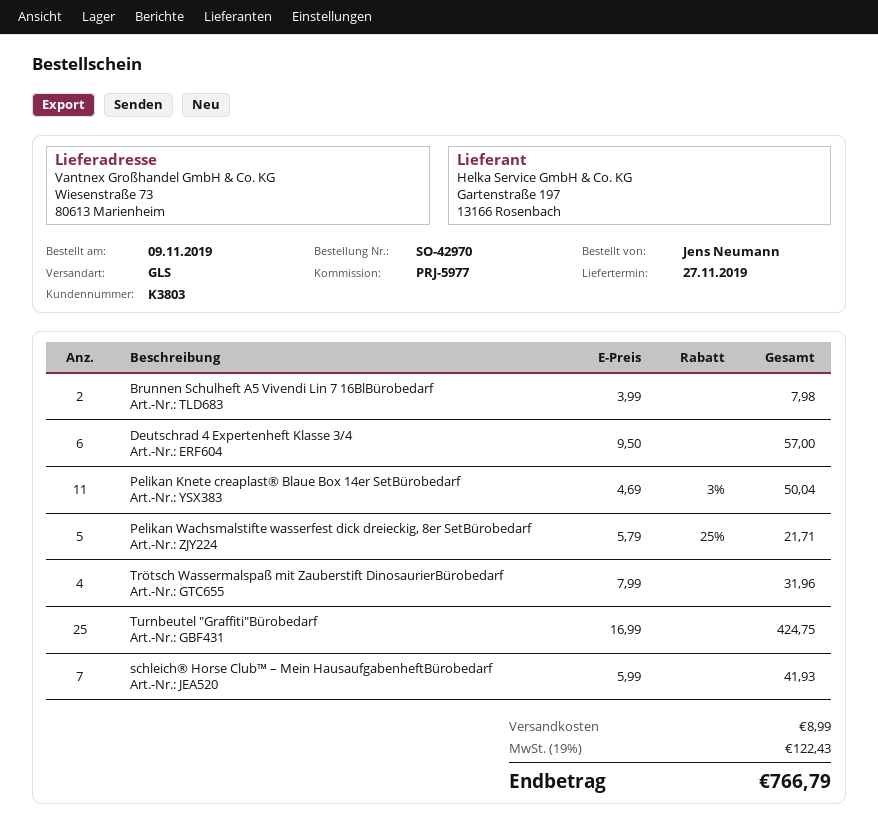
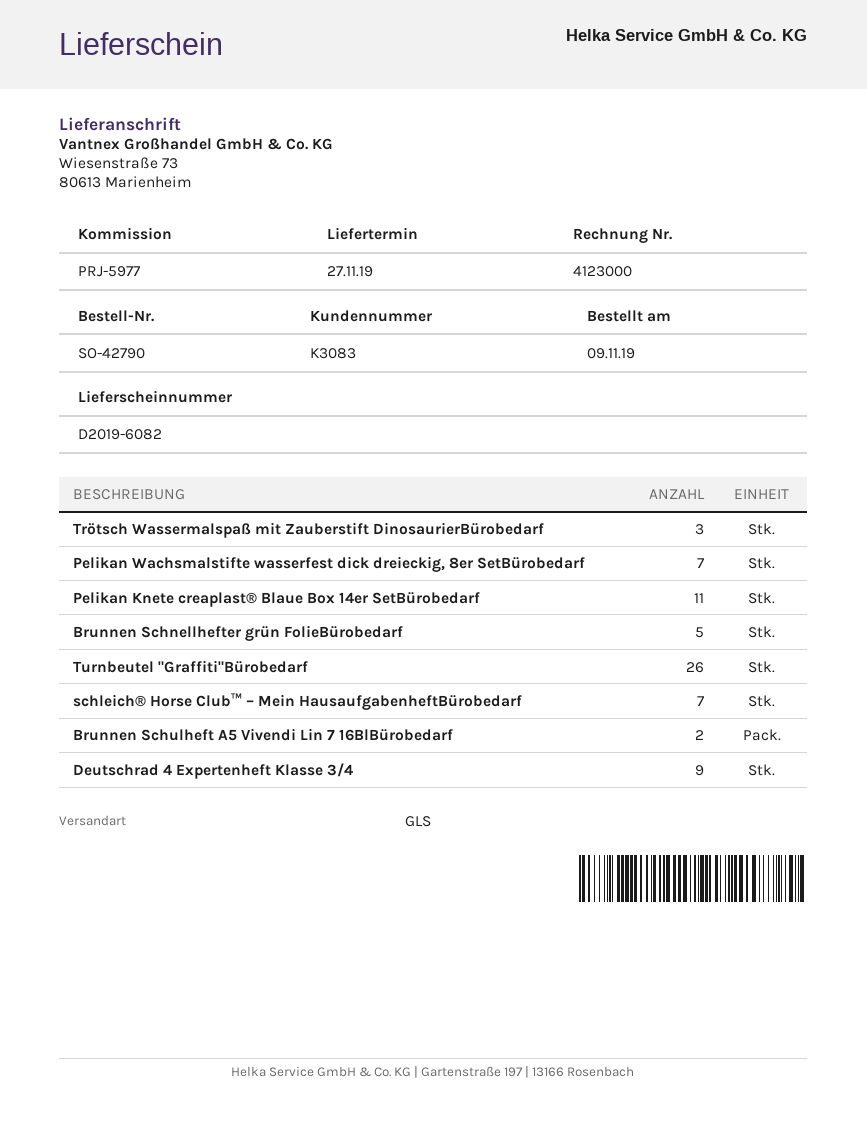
order number: SO-42970 -> SO-42790
customer number: K3803 -> K3083
Deutschrad 4 Expertenheft Klasse 3/4: 6 -> 9
Pelikan Wachsmalstifte wasserfest dick dreieckig, 8er SetBürobedarf: 5 -> 7
Trötsch Wassermalspaß mit Zauberstift DinosaurierBürobedarf: 4 -> 3
Turnbeutel "Graffiti"Bürobedarf: 25 -> 26
Brunnen Schnellhefter grün FolieBürobedarf: none -> 5

